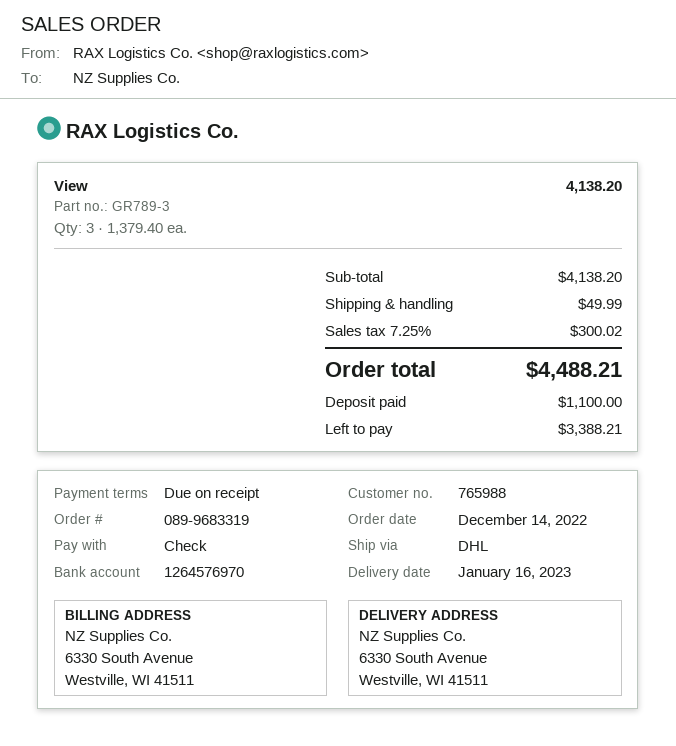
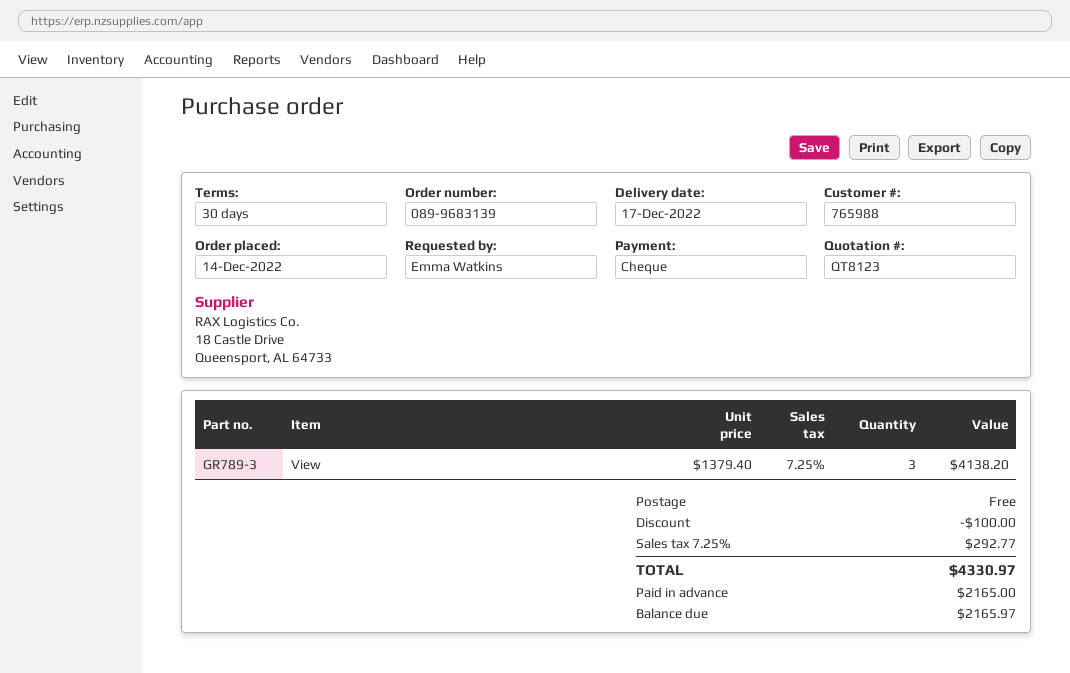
order number: 089-9683319 -> 089-9683139
delivery date: 2023-01-16 -> 2022-12-17
payment terms: on receipt -> 30 days
discount: none -> 100.00
shipping: 49.99 -> 0.00
tax: 7.25% = 300.02 -> 7.25% = 292.77
total: 4488.21 -> 4330.97
deposit: 1100.00 -> 2165.00
balance: 3388.21 -> 2165.97

